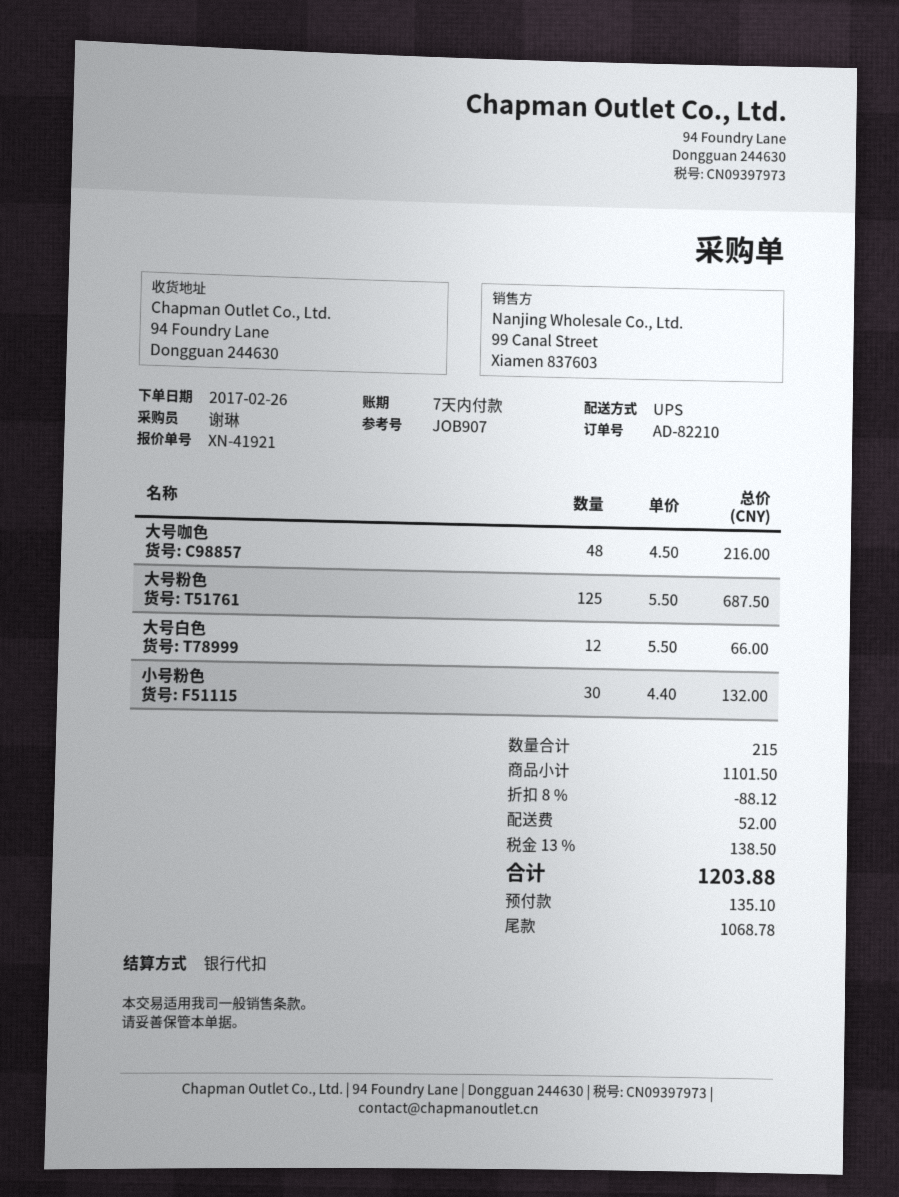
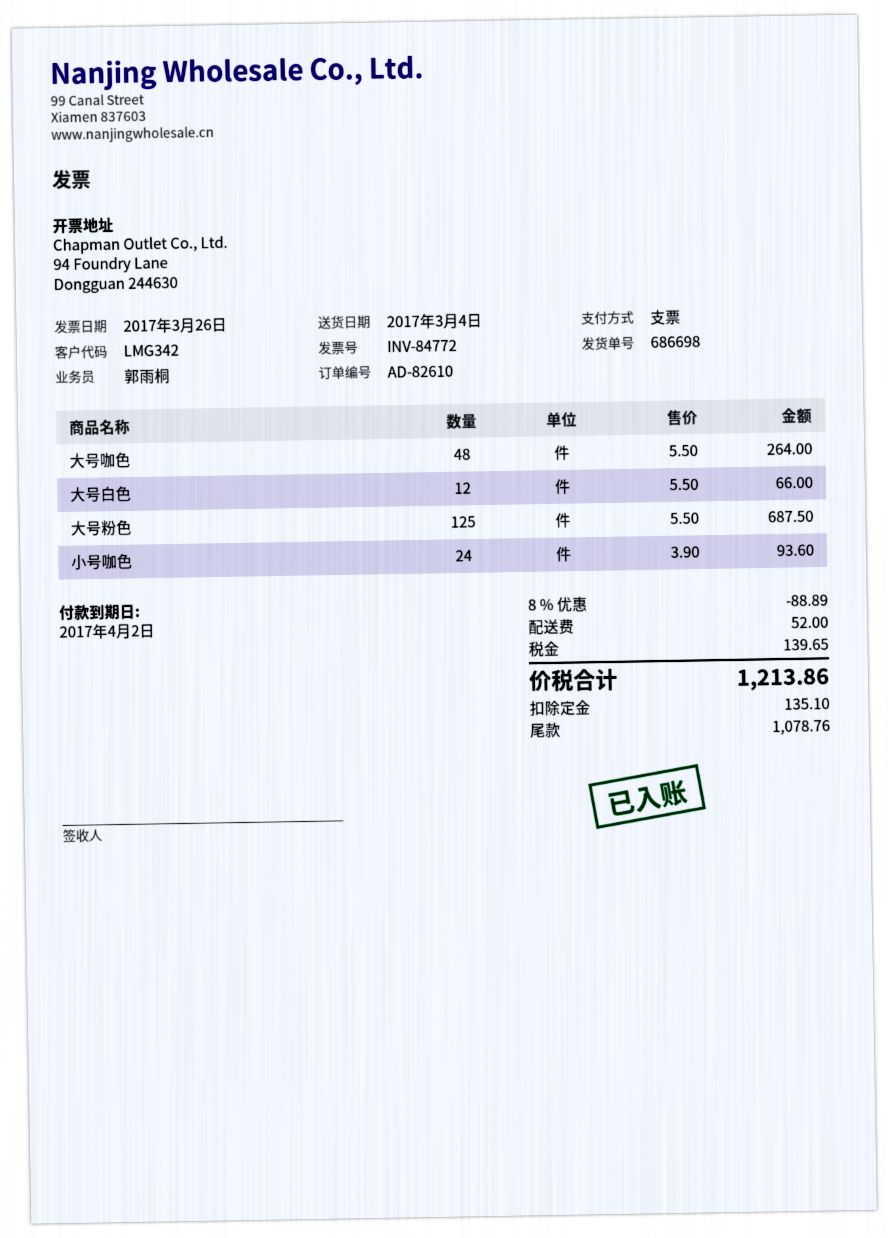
order number: AD-82210 -> AD-82610
payment method: direct debit -> cheque
大号咖色: 48 x 4.50 = 216.00 -> 48 x 5.50 = 264.00
小号粉色: 30 x 4.40 = 132.00 -> none
小号咖色: none -> 24 x 3.90 = 93.60
discount: 8% = 88.12 -> 8% = 88.89
tax: 138.50 -> 139.65
total: 1203.88 -> 1213.86
balance: 1068.78 -> 1078.76

